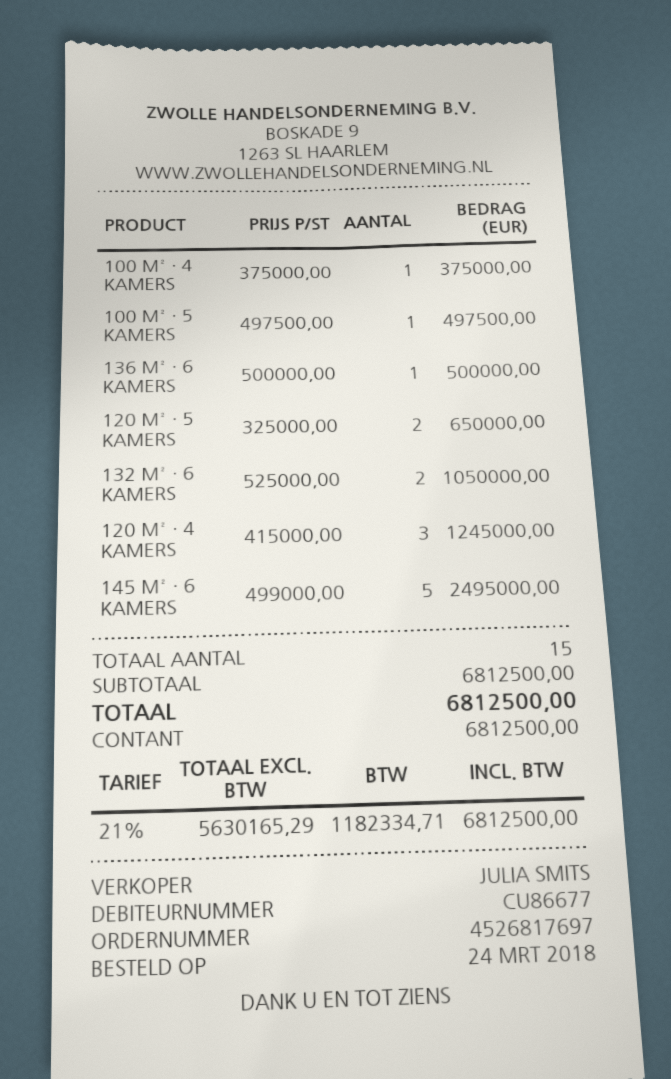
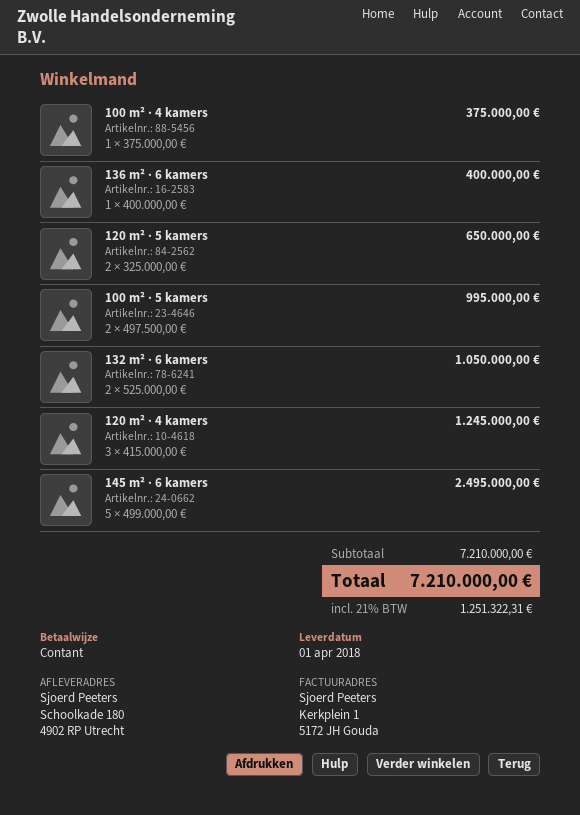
100 M² · 5 KAMERS: 1 x 497500.00 = 497500.00 -> 2 x 497500.00 = 995000.00
136 M² · 6 KAMERS: 1 x 500000.00 = 500000.00 -> 1 x 400000.00 = 400000.00
subtotal: 6812500.00 -> 7210000.00
tax: 21% = 1182334.71 -> 21% = 1251322.31
total: 6812500.00 -> 7210000.00

